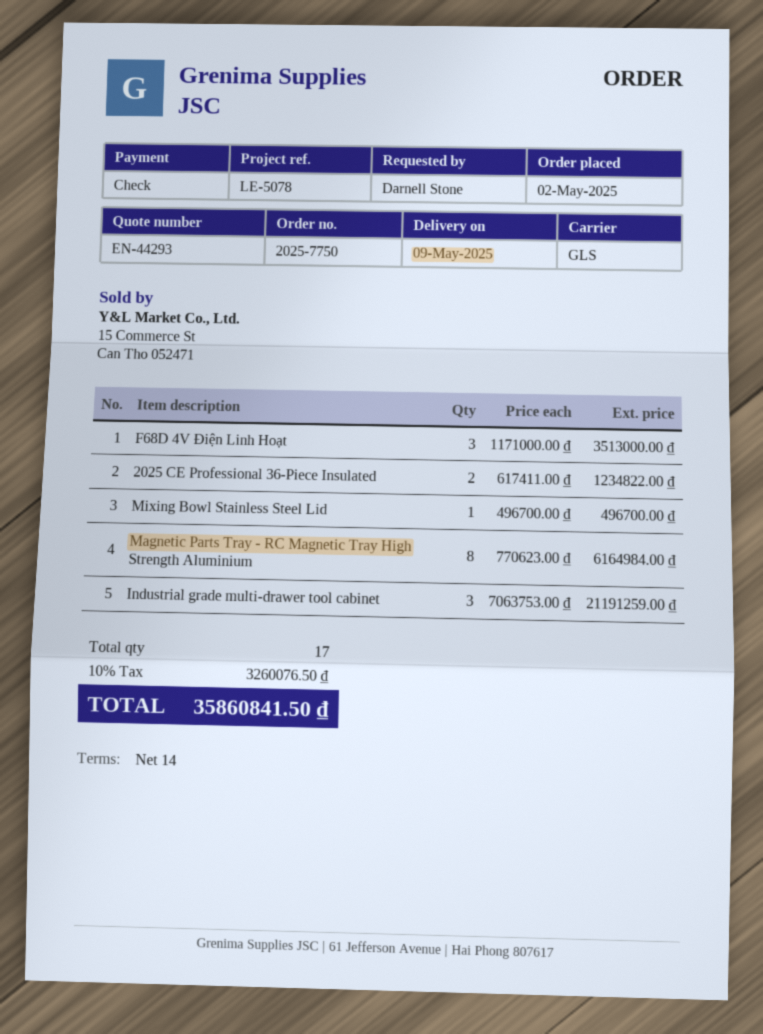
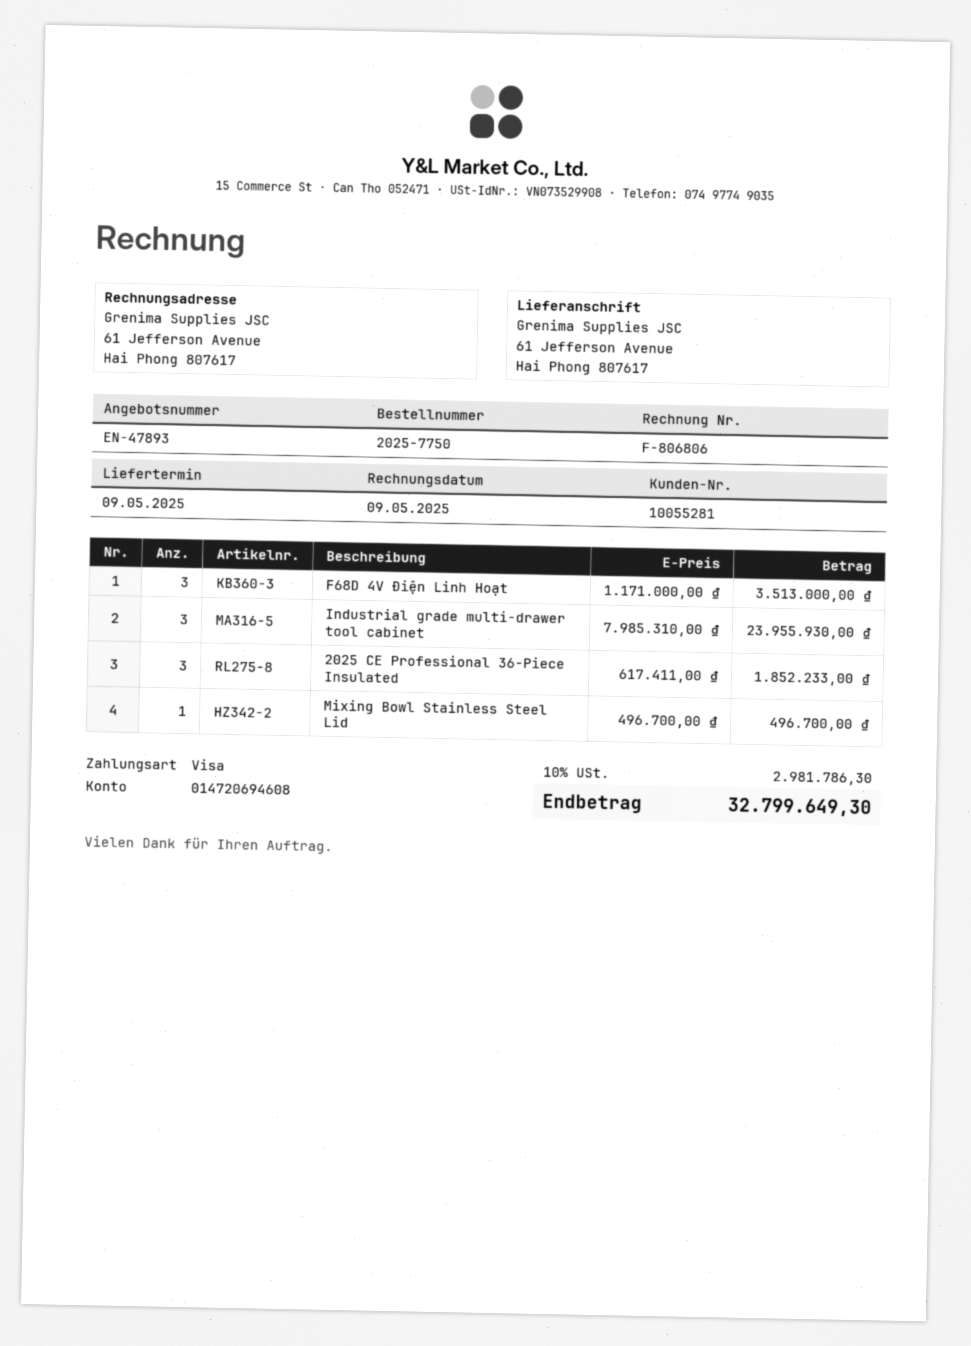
quote number: EN-44293 -> EN-47893
payment method: cheque -> Visa
2025 CE Professional 36-Piece Insulated: 2 x 617411.00 = 1234822.00 -> 3 x 617411.00 = 1852233.00
Magnetic Parts Tray - RC Magnetic Tray High Strength Aluminium: 8 x 770623.00 = 6164984.00 -> none
Industrial grade multi-drawer tool cabinet: 3 x 7063753.00 = 21191259.00 -> 3 x 7985310.00 = 23955930.00
tax: 10% = 3260076.50 -> 10% = 2981786.30
total: 35860841.50 -> 32799649.30

